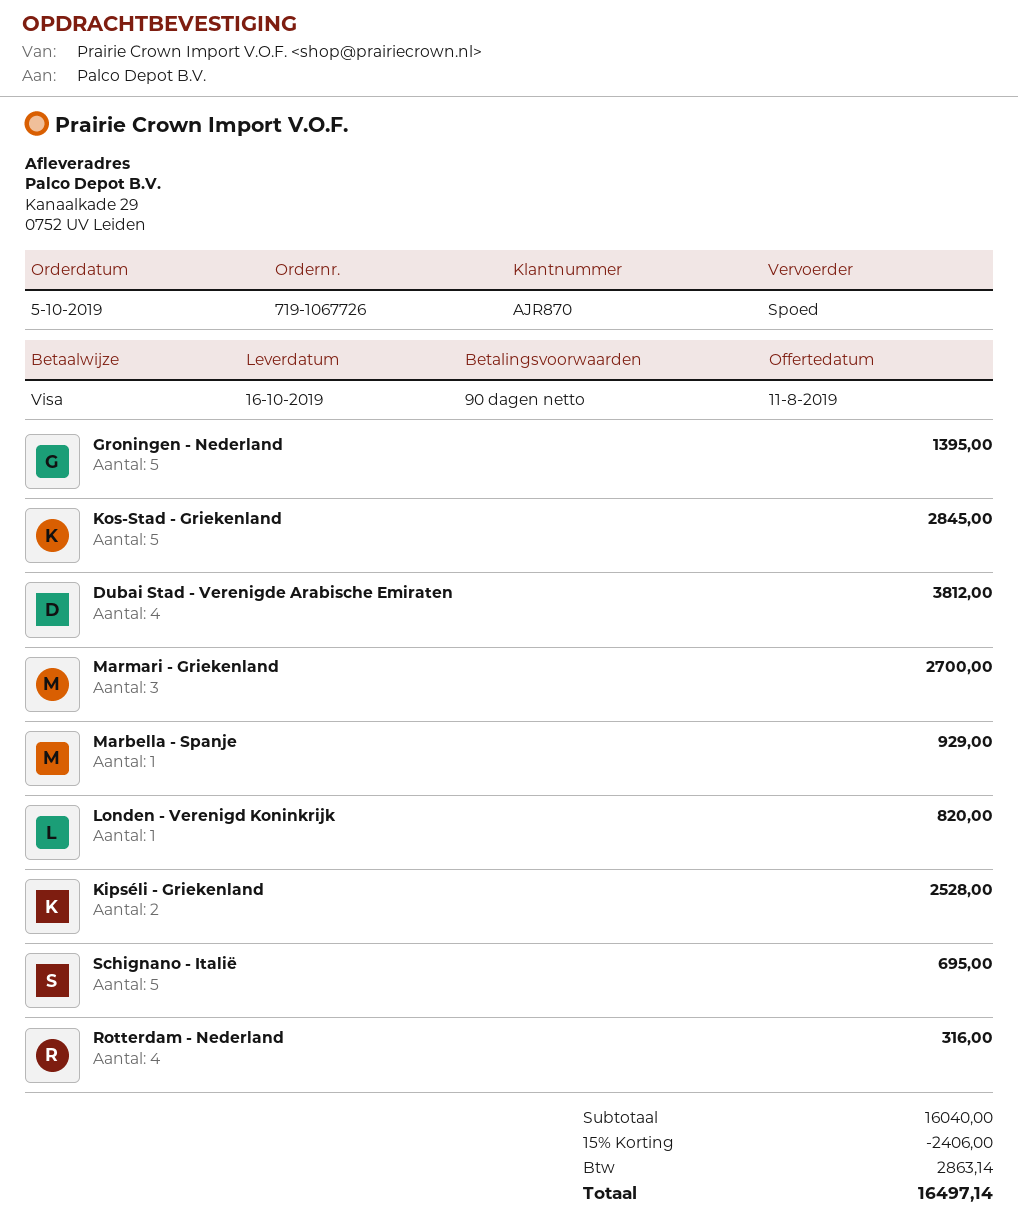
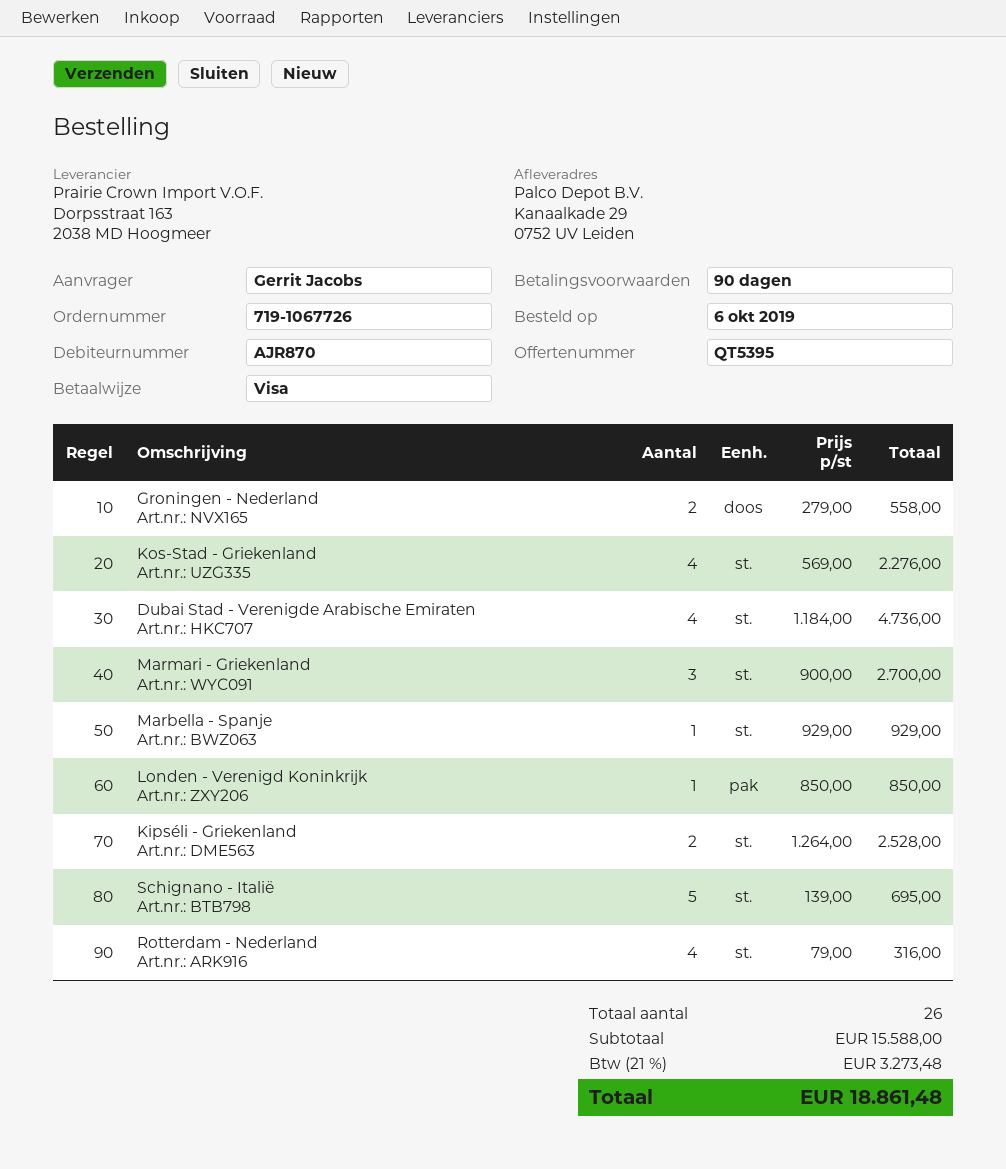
order date: 2019-10-05 -> 2019-10-06
Groningen - Nederland: 5 for 1395.00 -> 2 for 558.00
Kos-Stad - Griekenland: 5 for 2845.00 -> 4 for 2276.00
Dubai Stad - Verenigde Arabische Emiraten: 4 for 3812.00 -> 4 for 4736.00
Londen - Verenigd Koninkrijk: 1 for 820.00 -> 1 for 850.00
subtotal: 16040.00 -> 15588.00
discount: 15% = 2406.00 -> none
tax: 2863.14 -> 3273.48
total: 16497.14 -> 18861.48

